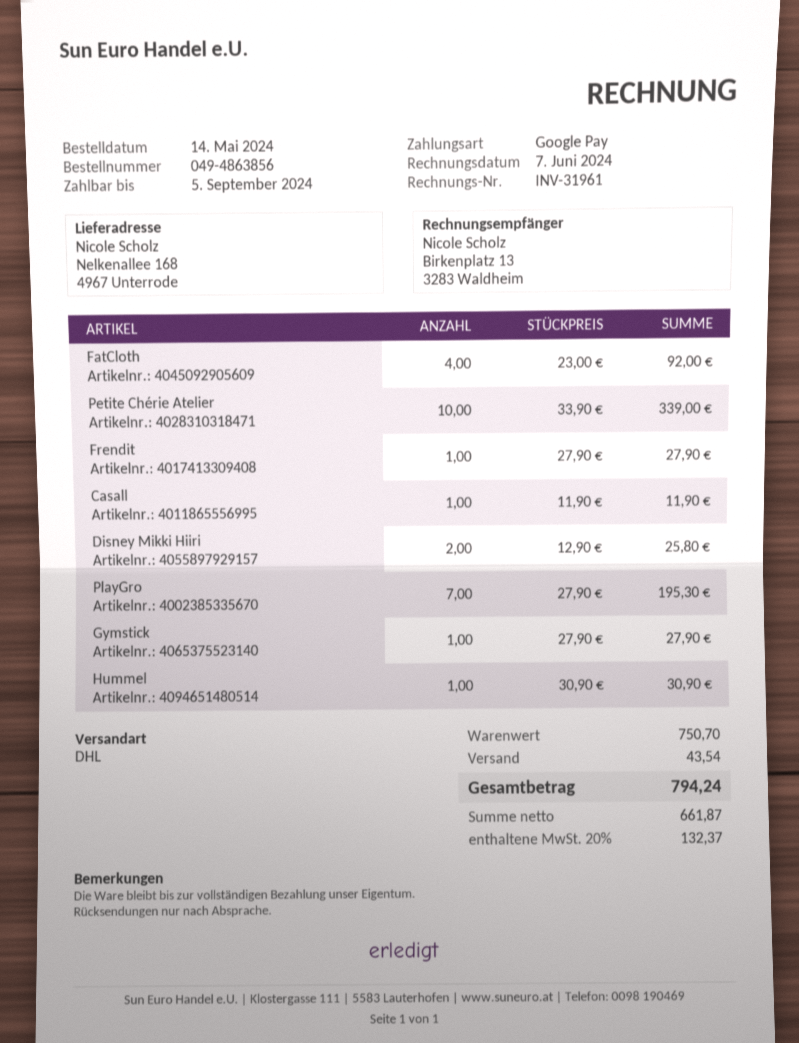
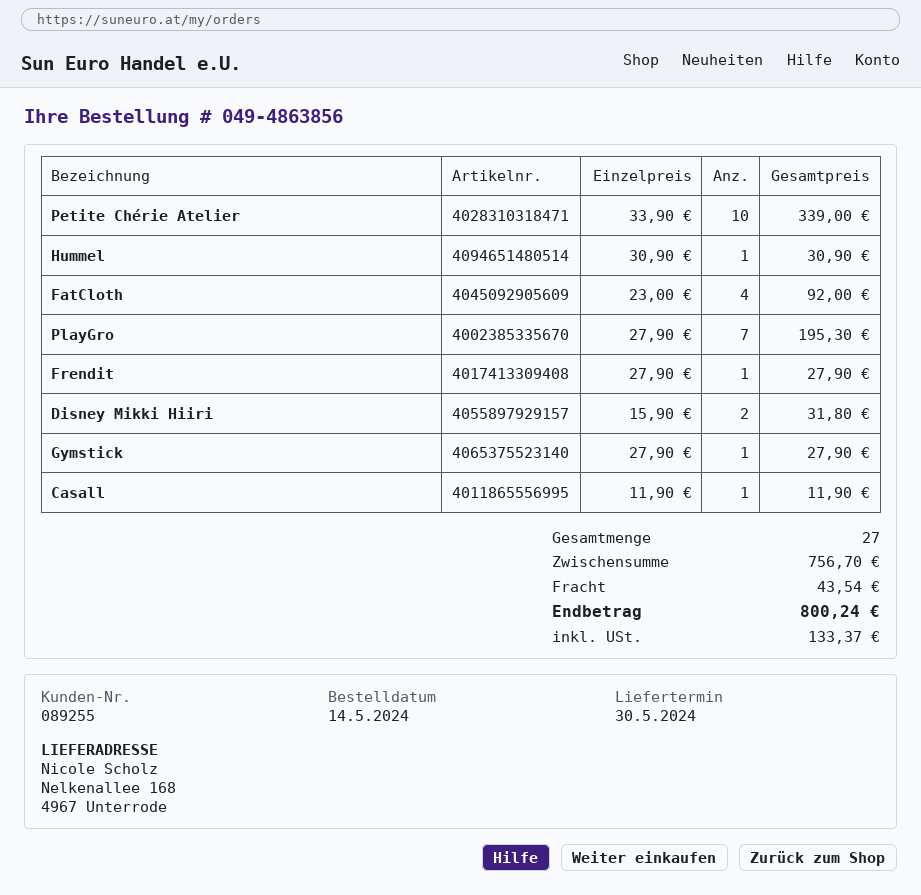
Disney Mikki Hiiri: 2 x 12.90 = 25.80 -> 2 x 15.90 = 31.80
subtotal: 750.70 -> 756.70
tax: 132.37 -> 133.37
total: 794.24 -> 800.24

